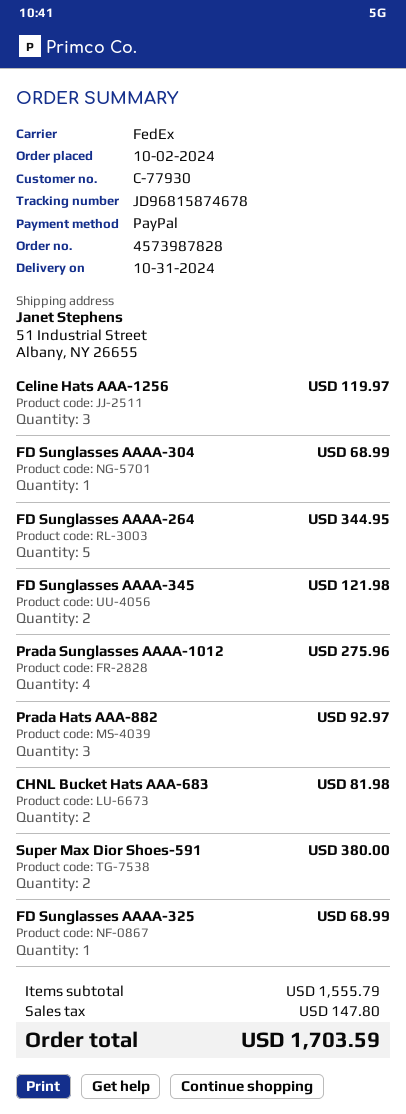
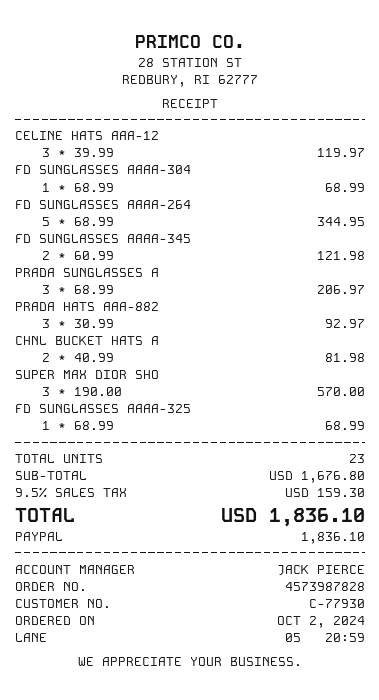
Prada Sunglasses AAAA-1012: 4 for 275.96 -> 3 for 206.97
Super Max Dior Shoes-591: 2 for 380.00 -> 3 for 570.00
subtotal: 1555.79 -> 1676.80
tax: 147.80 -> 159.30
total: 1703.59 -> 1836.10

